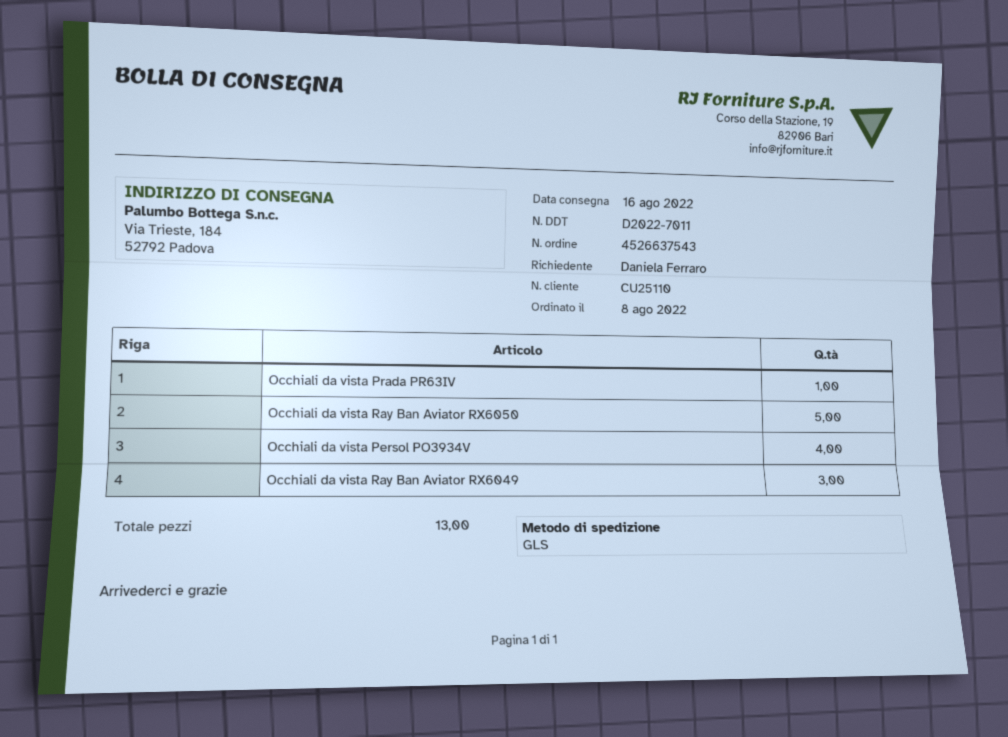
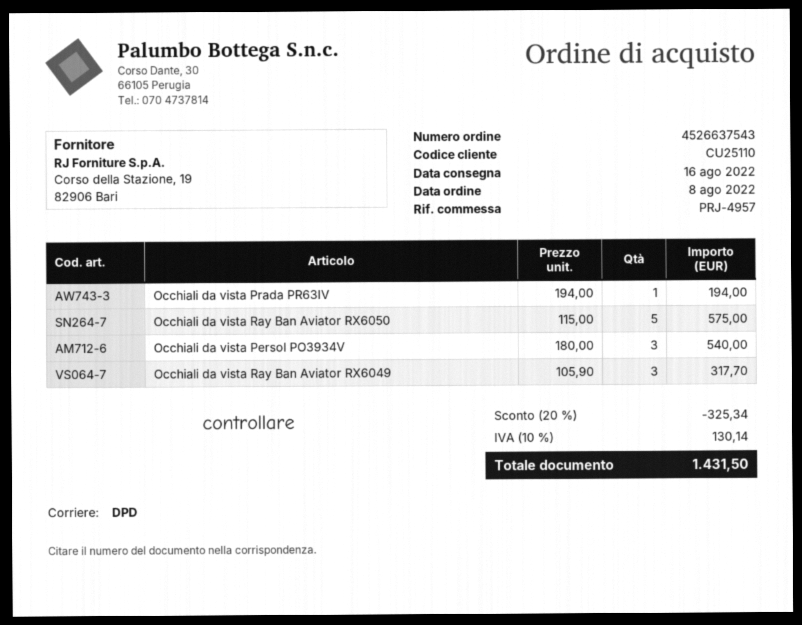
shipping method: GLS -> DPD
Occhiali da vista Persol PO3934V: 4 -> 3

